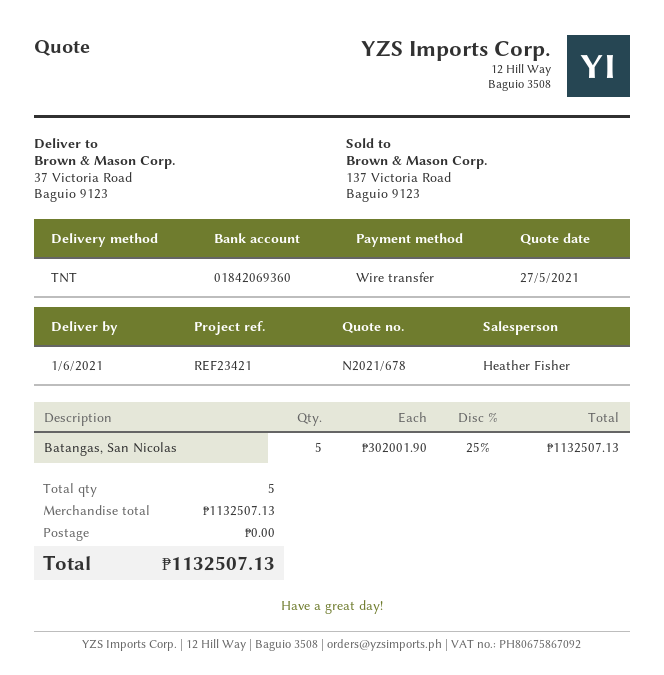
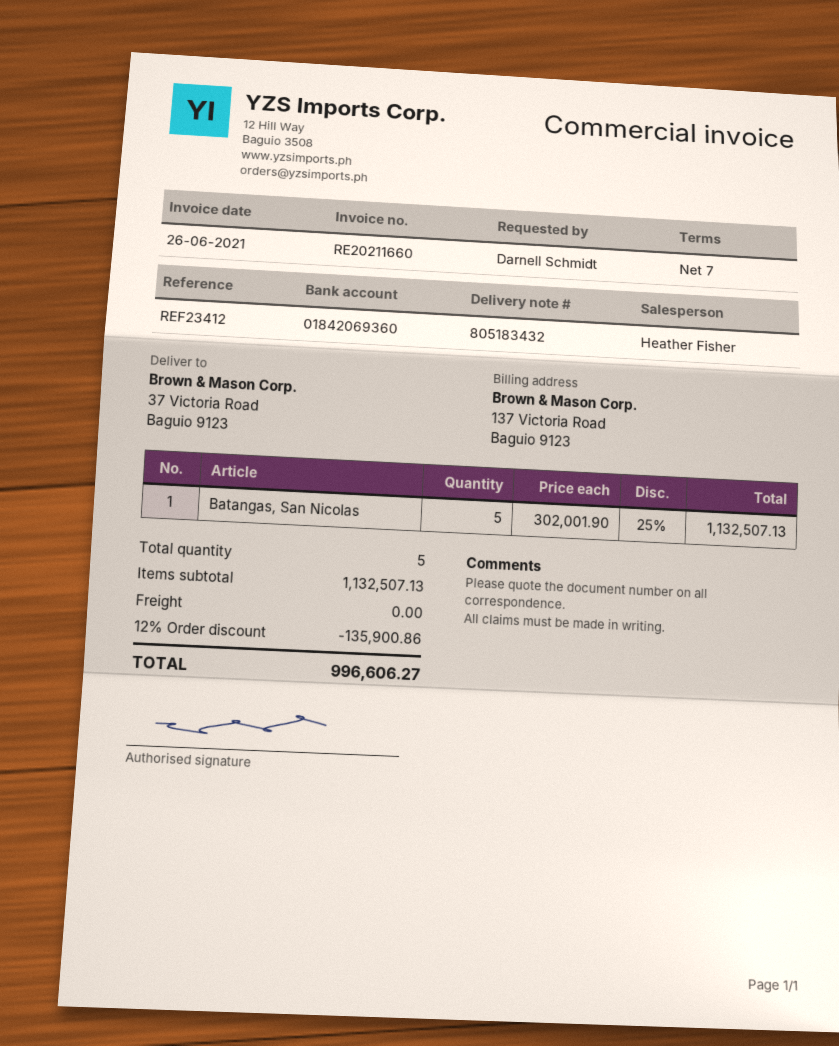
reference: REF23421 -> REF23412
discount: none -> 12% = 135900.86
total: 1132507.13 -> 996606.27

